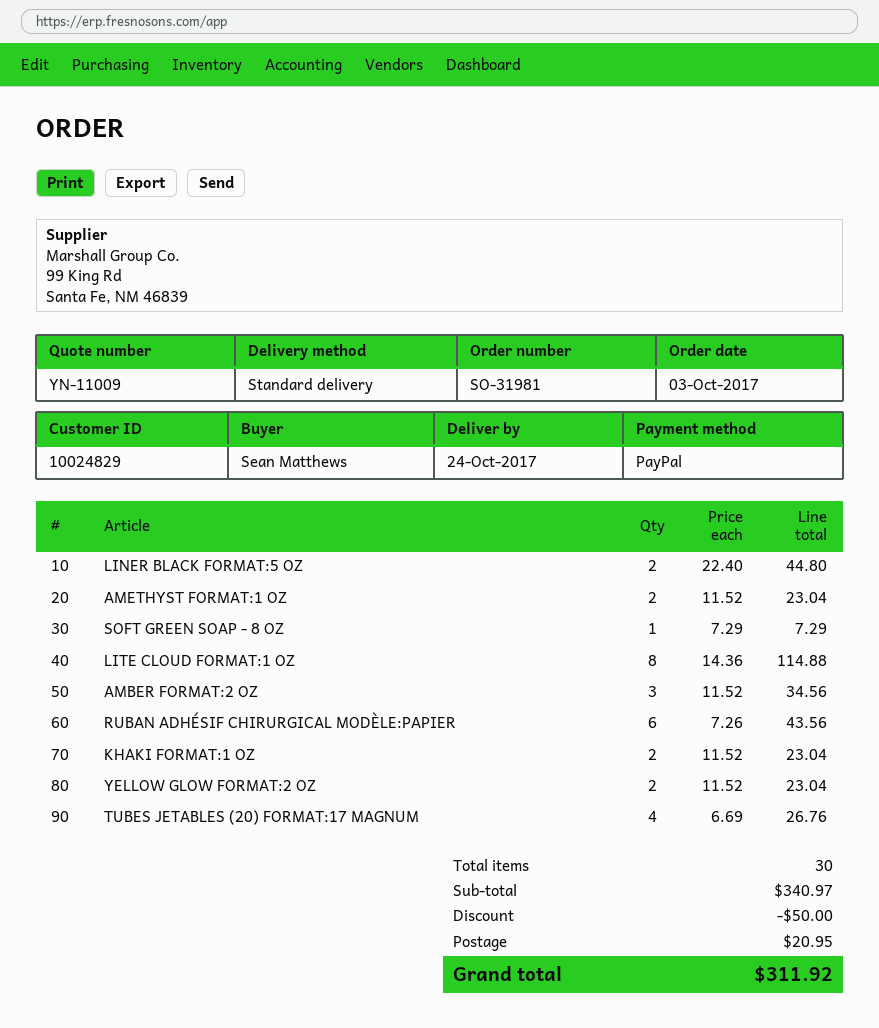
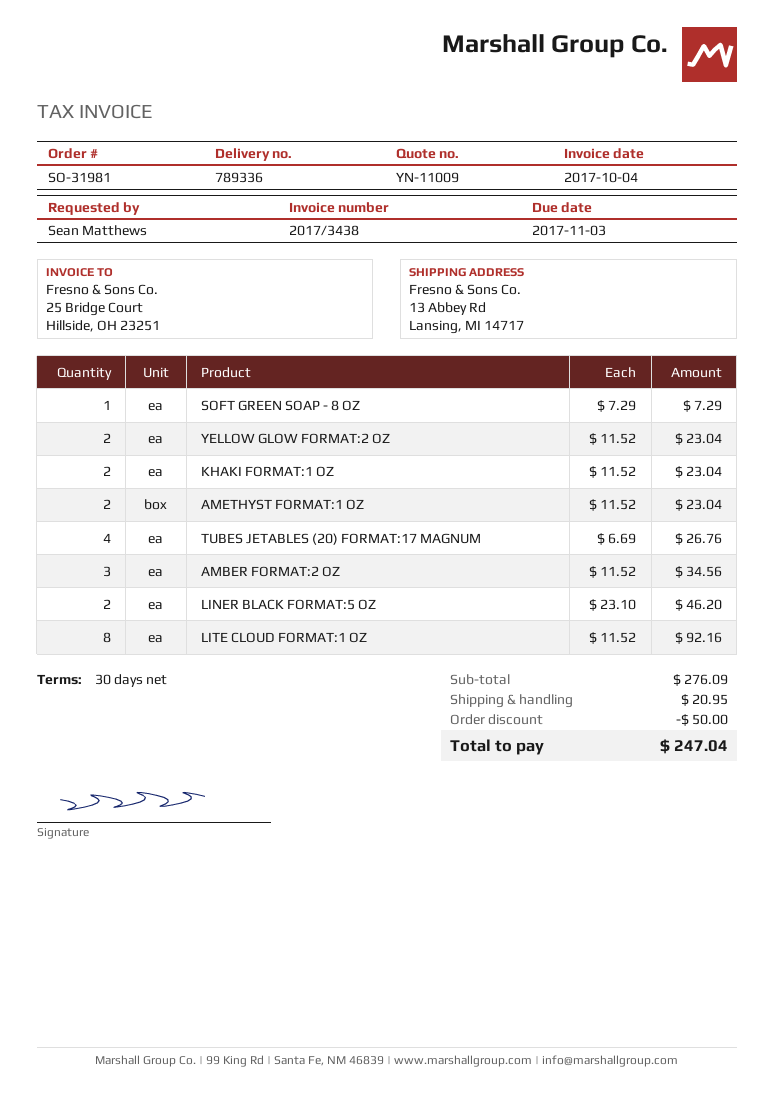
LINER BLACK FORMAT:5 OZ: 2 x 22.40 = 44.80 -> 2 x 23.10 = 46.20
LITE CLOUD FORMAT:1 OZ: 8 x 14.36 = 114.88 -> 8 x 11.52 = 92.16
RUBAN ADHÉSIF CHIRURGICAL MODÈLE:PAPIER: 6 x 7.26 = 43.56 -> none
subtotal: 340.97 -> 276.09
total: 311.92 -> 247.04

